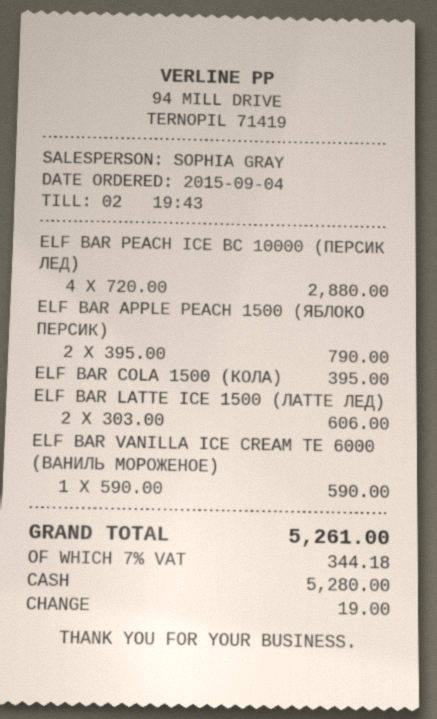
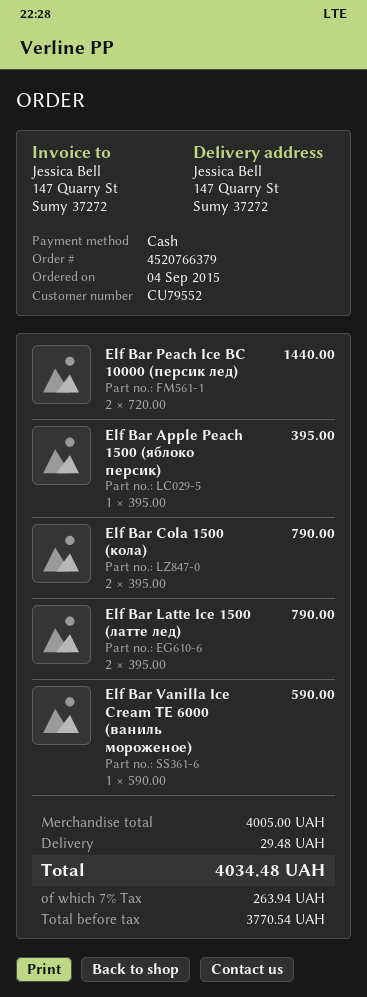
ELF BAR PEACH ICE BC 10000 (ПЕРСИК ЛЕД): 4 x 720.00 = 2880.00 -> 2 x 720.00 = 1440.00
ELF BAR APPLE PEACH 1500 (ЯБЛОКО ПЕРСИК): 2 x 395.00 = 790.00 -> 1 x 395.00 = 395.00
ELF BAR COLA 1500 (КОЛА): 1 x 395.00 = 395.00 -> 2 x 395.00 = 790.00
ELF BAR LATTE ICE 1500 (ЛАТТЕ ЛЕД): 2 x 303.00 = 606.00 -> 2 x 395.00 = 790.00
shipping: none -> 29.48
tax: 7% = 344.18 -> 7% = 263.94
total: 5261.00 -> 4034.48

